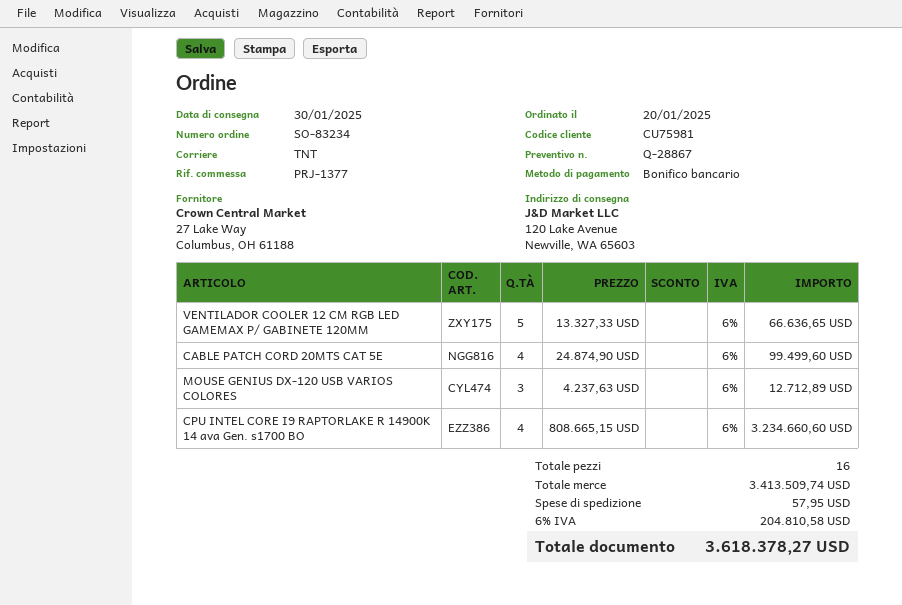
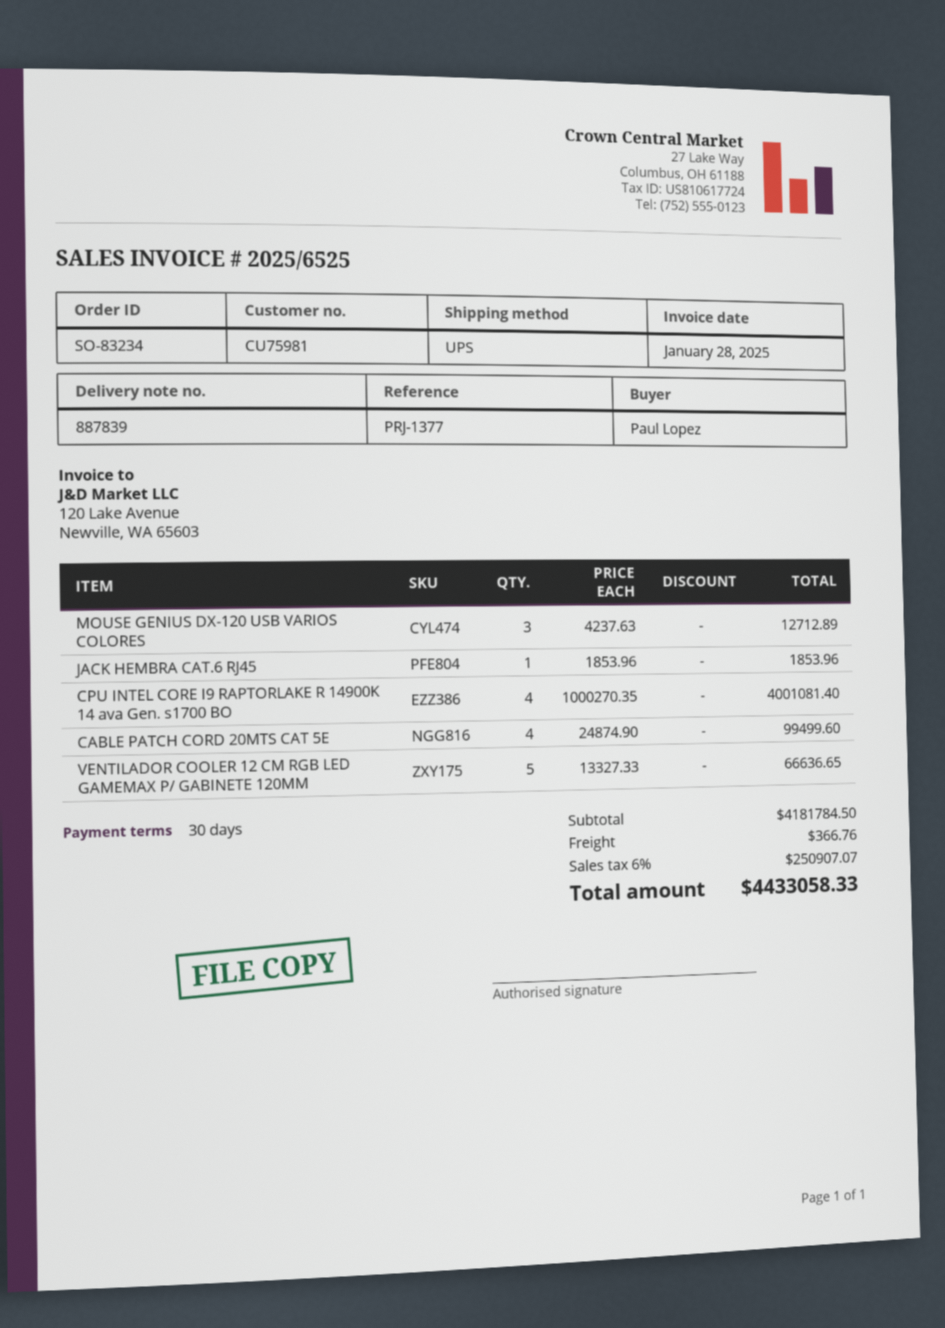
shipping method: TNT -> UPS
CPU INTEL CORE I9 RAPTORLAKE R 14900K 14 ava Gen. s1700 BO: 4 x 808665.15 = 3234660.60 -> 4 x 1000270.35 = 4001081.40
JACK HEMBRA CAT.6 RJ45: none -> 1 x 1853.96 = 1853.96
subtotal: 3413509.74 -> 4181784.50
shipping: 57.95 -> 366.76
tax: 6% = 204810.58 -> 6% = 250907.07
total: 3618378.27 -> 4433058.33

